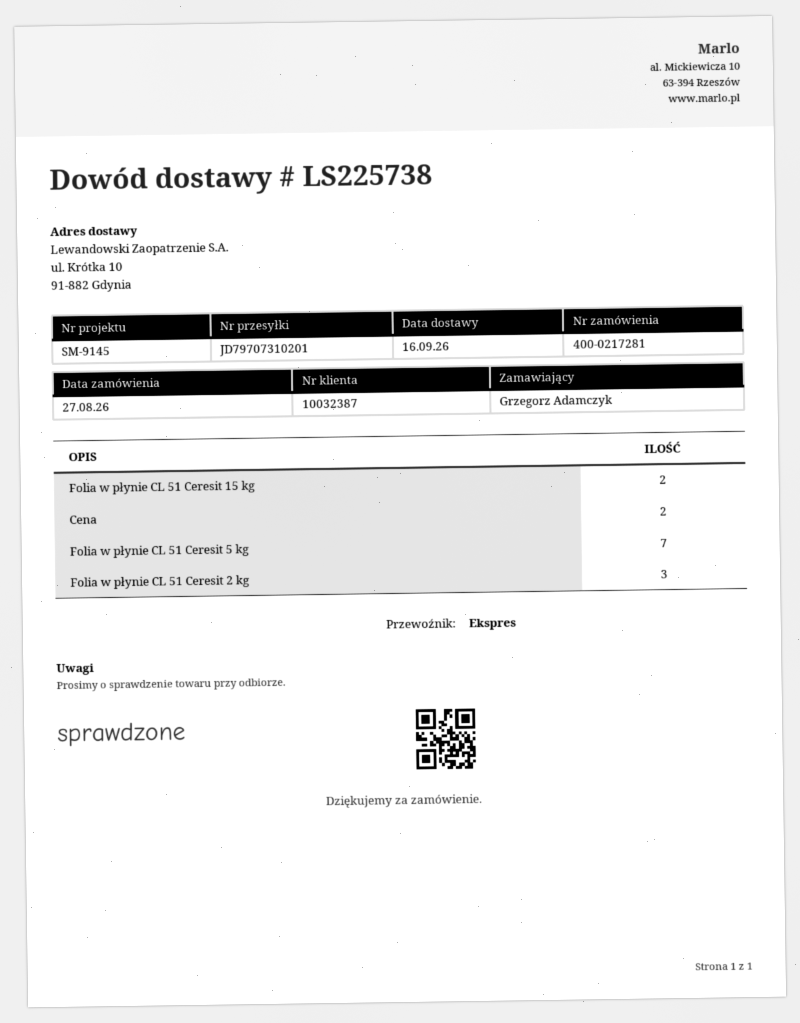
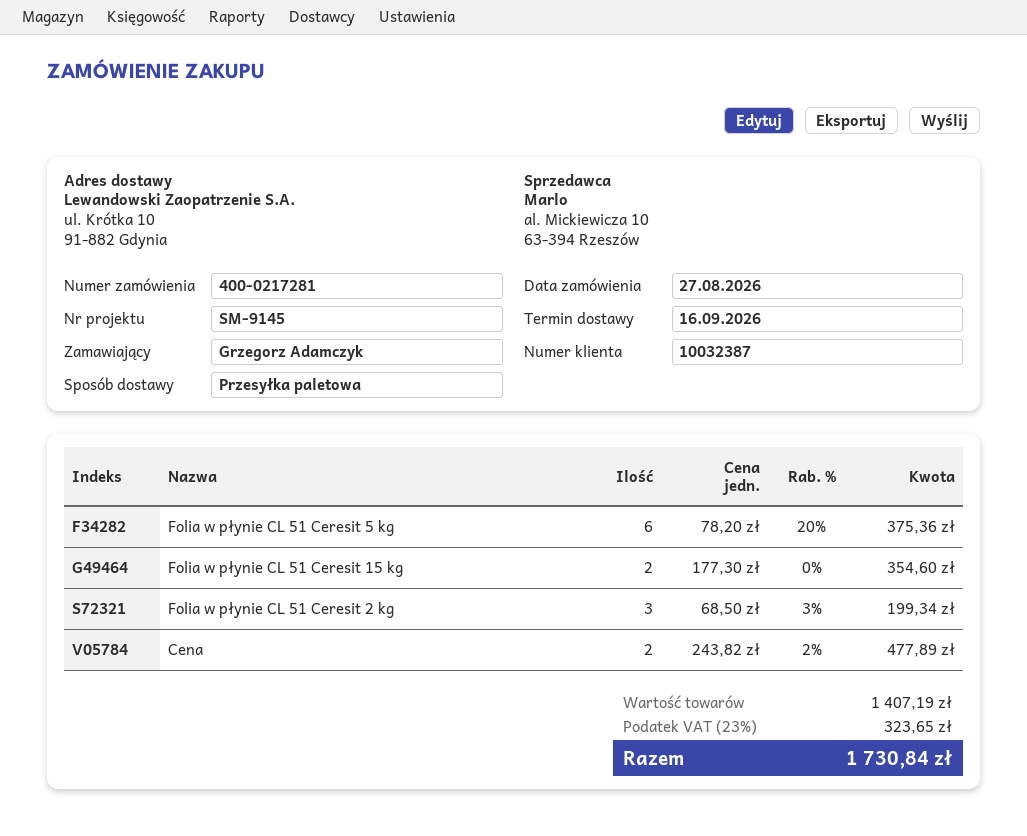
shipping method: express -> pallet freight
Folia w płynie CL 51 Ceresit 5 kg: 7 -> 6

